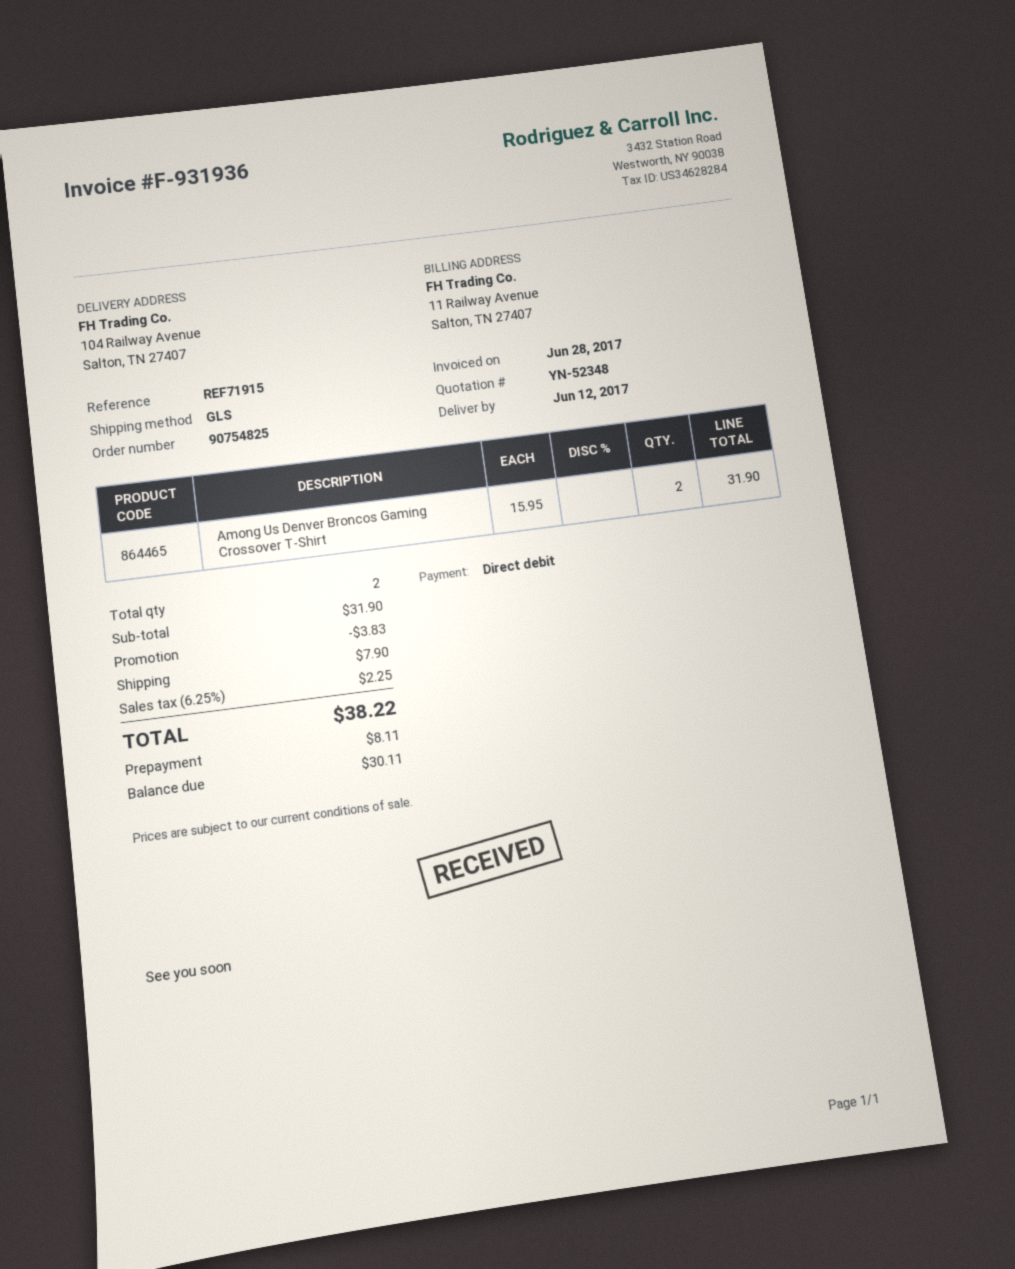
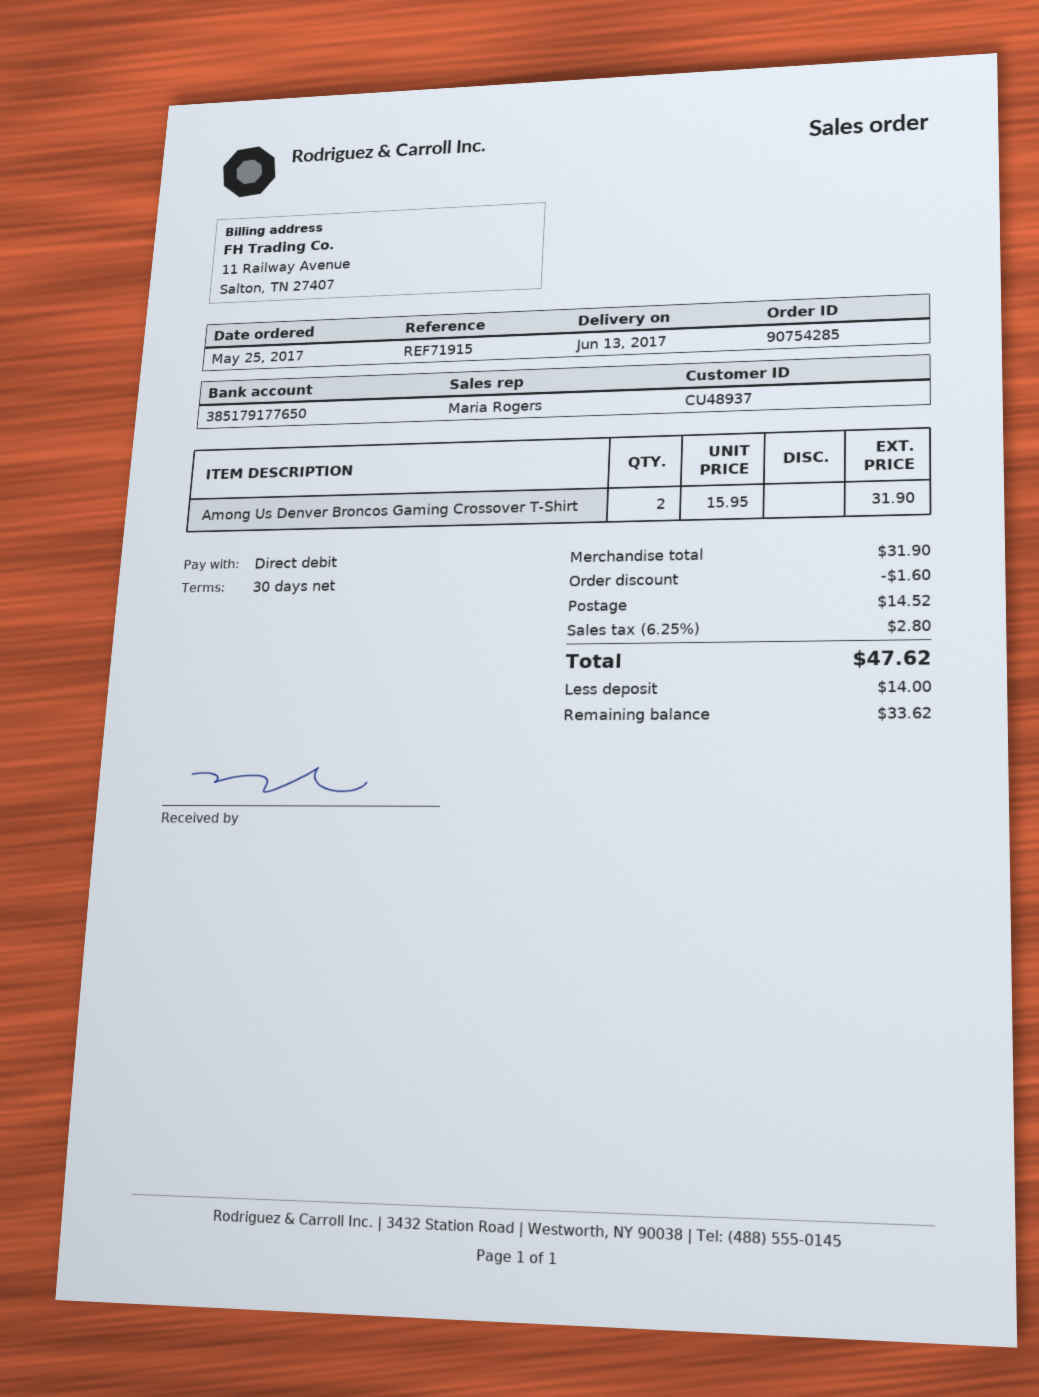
order number: 90754825 -> 90754285
delivery date: 2017-06-12 -> 2017-06-13
discount: 3.83 -> 1.60
shipping: 7.90 -> 14.52
tax: 6.25% = 2.25 -> 6.25% = 2.80
total: 38.22 -> 47.62
deposit: 8.11 -> 14.00
balance: 30.11 -> 33.62

